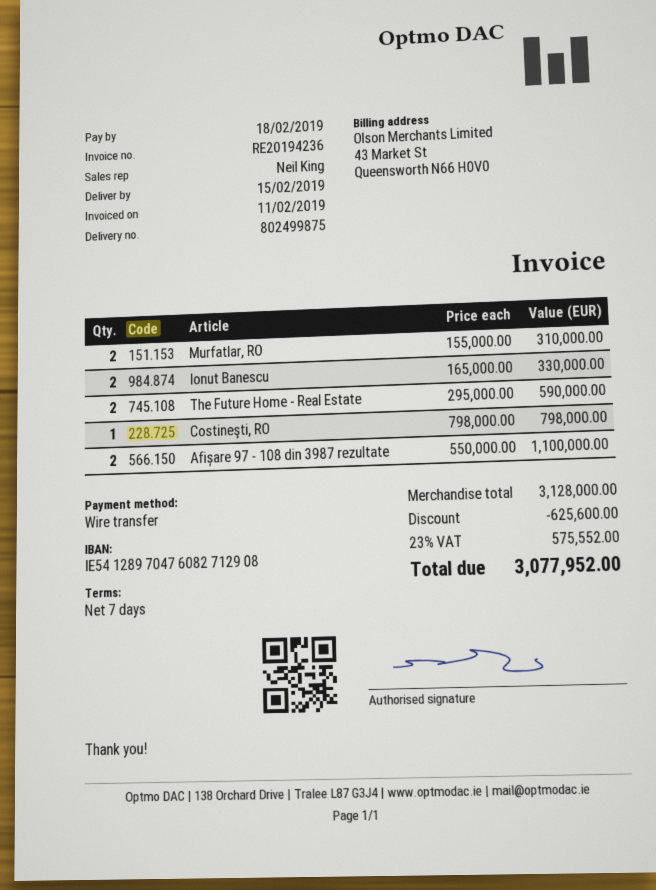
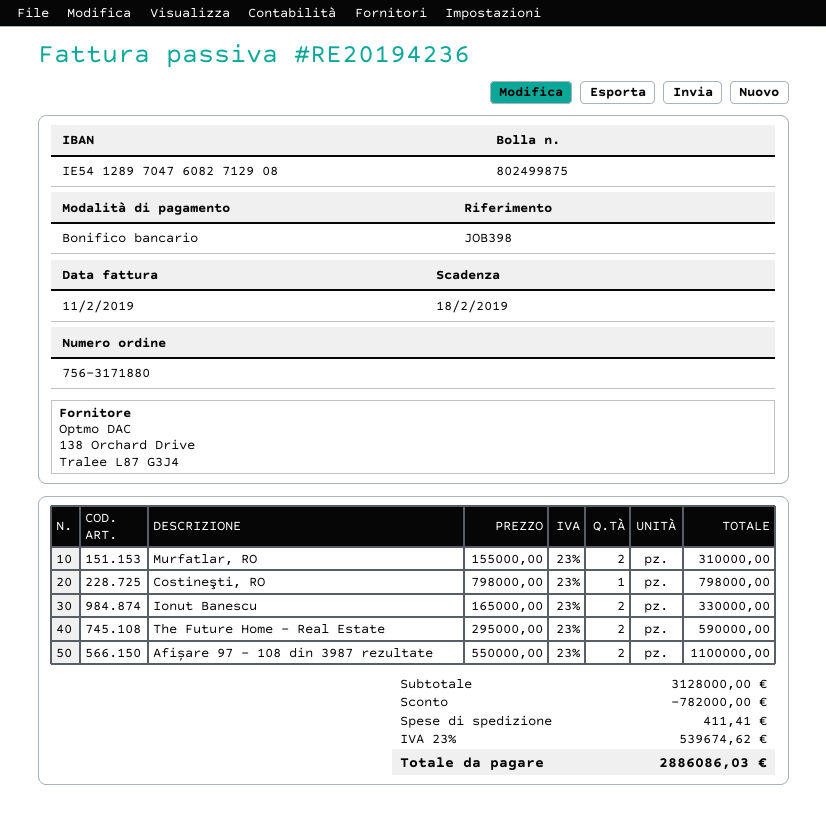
discount: 625600.00 -> 782000.00
shipping: none -> 411.41
tax: 23% = 575552.00 -> 23% = 539674.62
total: 3077952.00 -> 2886086.03

